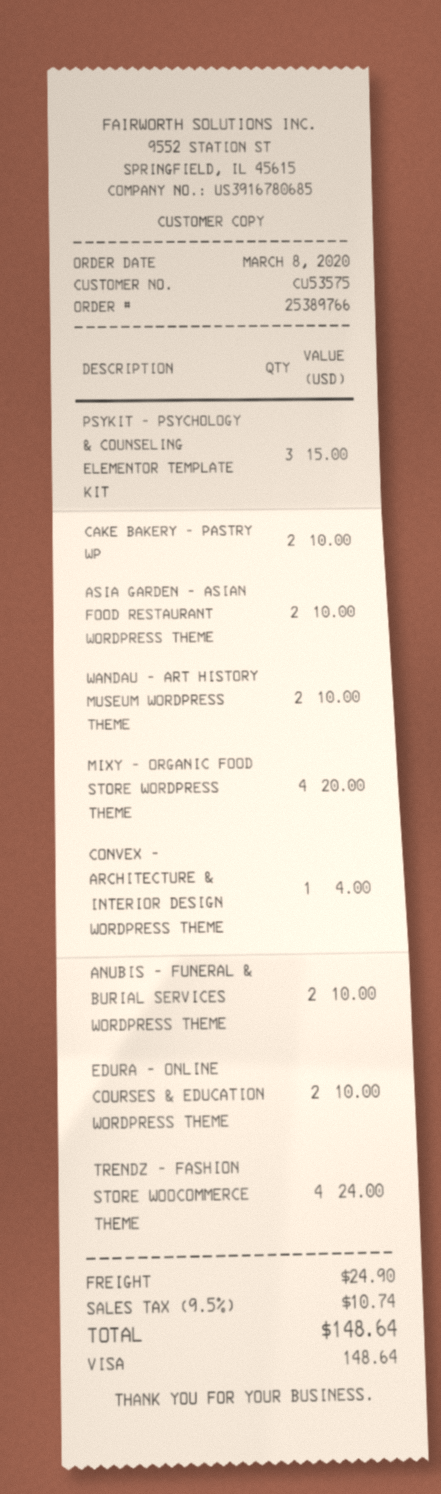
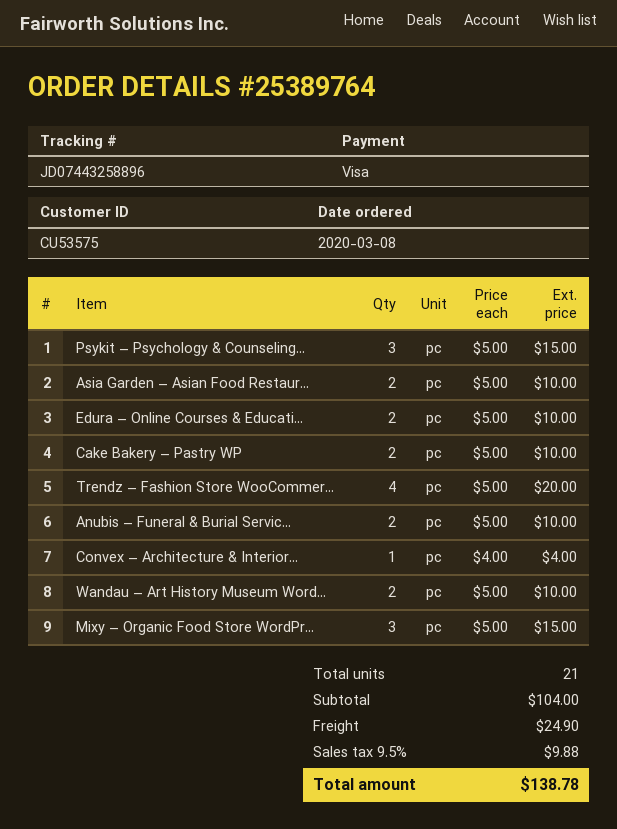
order number: 25389766 -> 25389764
MIXY – ORGANIC FOOD STORE WORDPRESS THEME: 4 for 20.00 -> 3 for 15.00
TRENDZ – FASHION STORE WOOCOMMERCE THEME: 4 for 24.00 -> 4 for 20.00
tax: 9.5% = 10.74 -> 9.5% = 9.88
total: 148.64 -> 138.78

